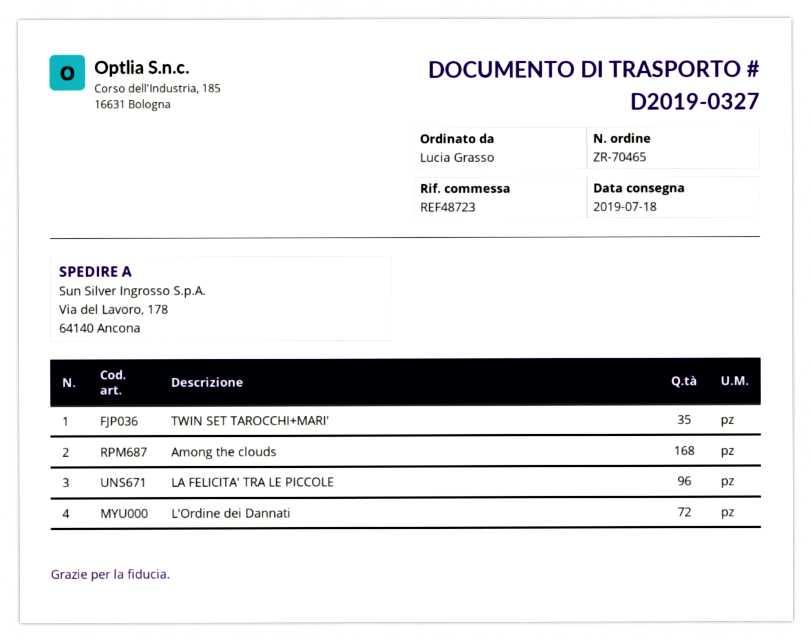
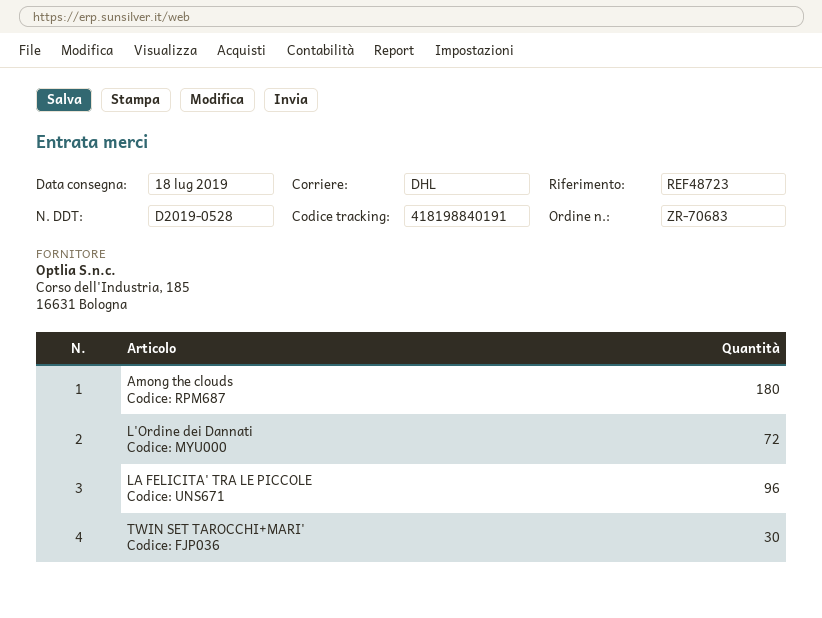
order number: ZR-70465 -> ZR-70683
delivery note number: D2019-0327 -> D2019-0528
TWIN SET TAROCCHI+MARI': 35 -> 30
Among the clouds: 168 -> 180

